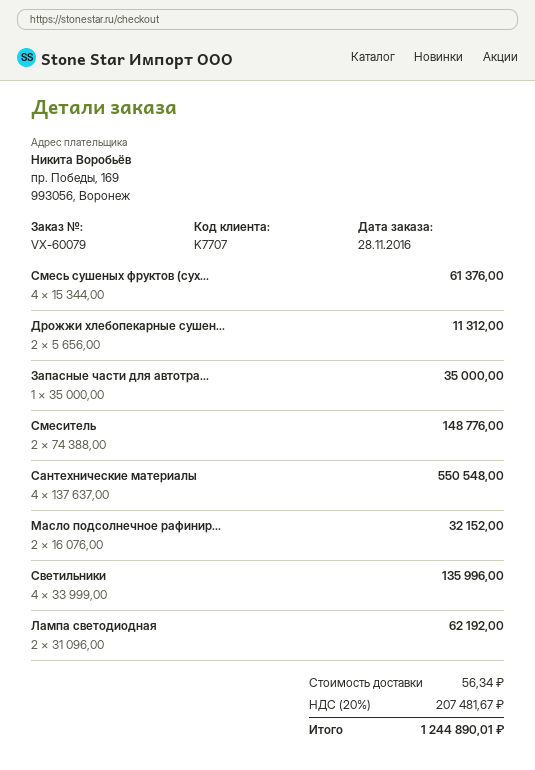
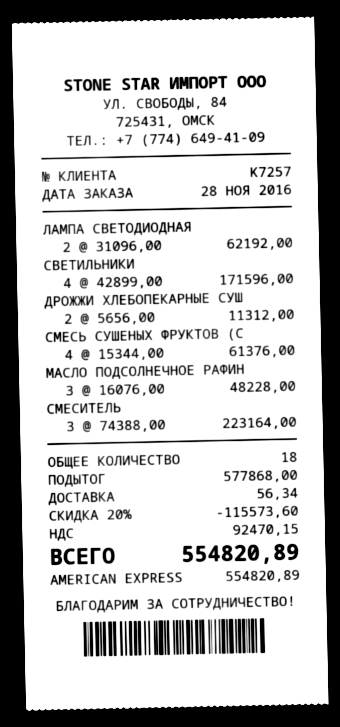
customer number: K7707 -> K7257
Запасные части для автотра...: 1 x 35000.00 = 35000.00 -> none
Смеситель: 2 x 74388.00 = 148776.00 -> 3 x 74388.00 = 223164.00
Сантехнические материалы: 4 x 137637.00 = 550548.00 -> none
Масло подсолнечное рафинир...: 2 x 16076.00 = 32152.00 -> 3 x 16076.00 = 48228.00
Светильники: 4 x 33999.00 = 135996.00 -> 4 x 42899.00 = 171596.00
discount: none -> 20% = 115573.60
tax: 207481.67 -> 92470.15
total: 1244890.01 -> 554820.89

